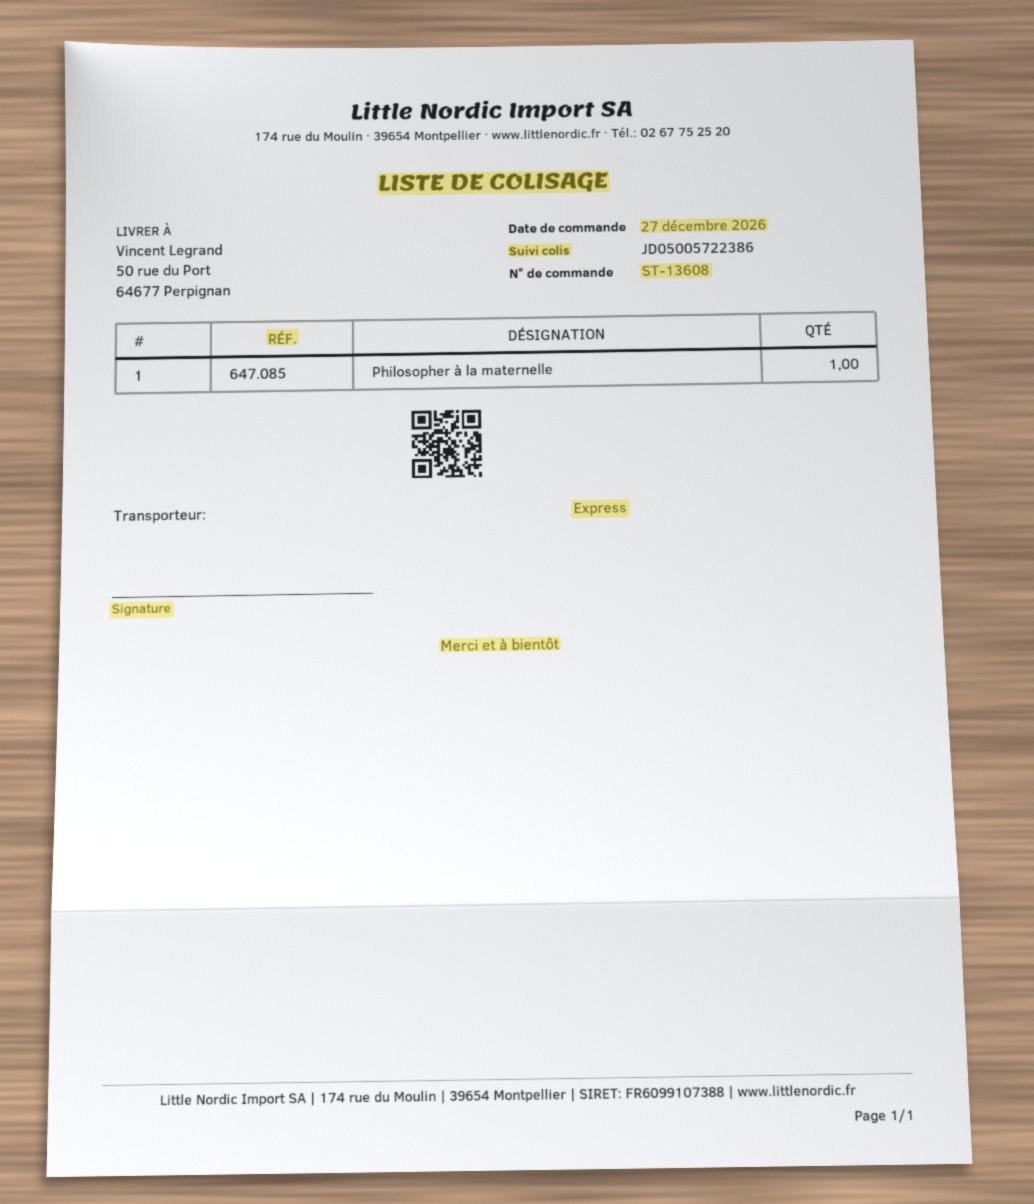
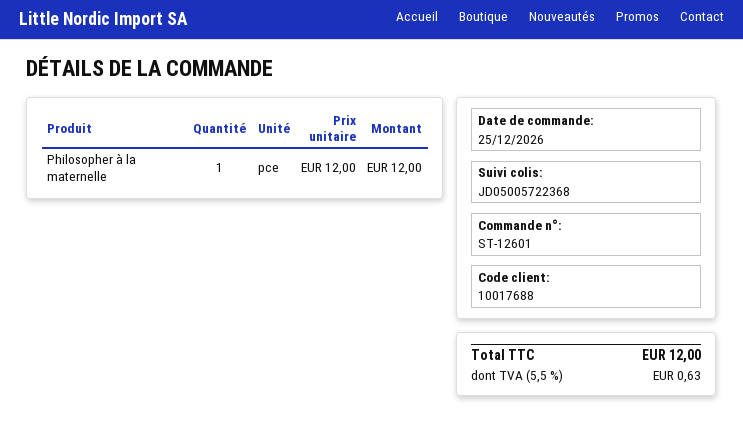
order number: ST-13608 -> ST-12601
order date: 2026-12-27 -> 2026-12-25
tracking number: JD05005722386 -> JD05005722368

